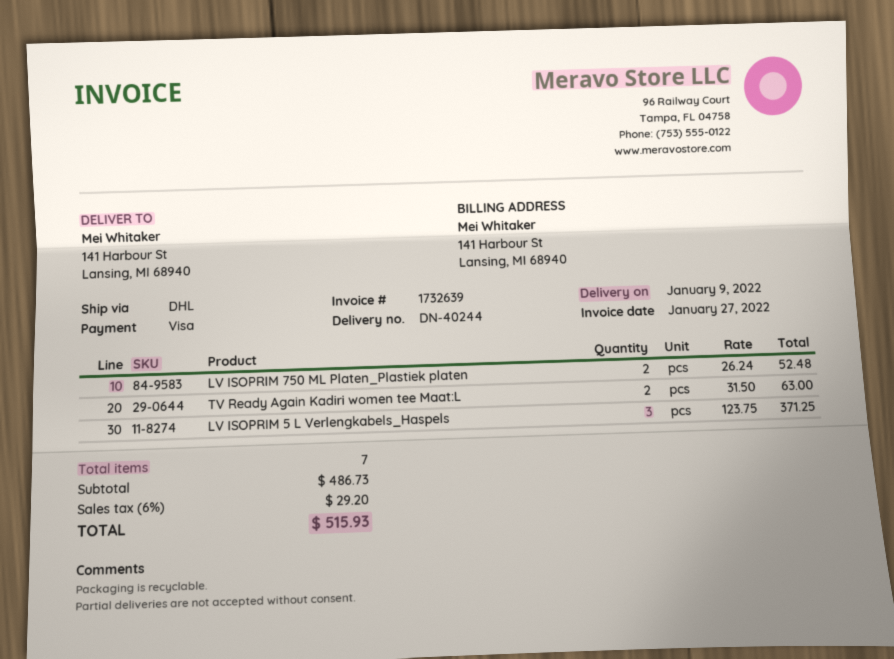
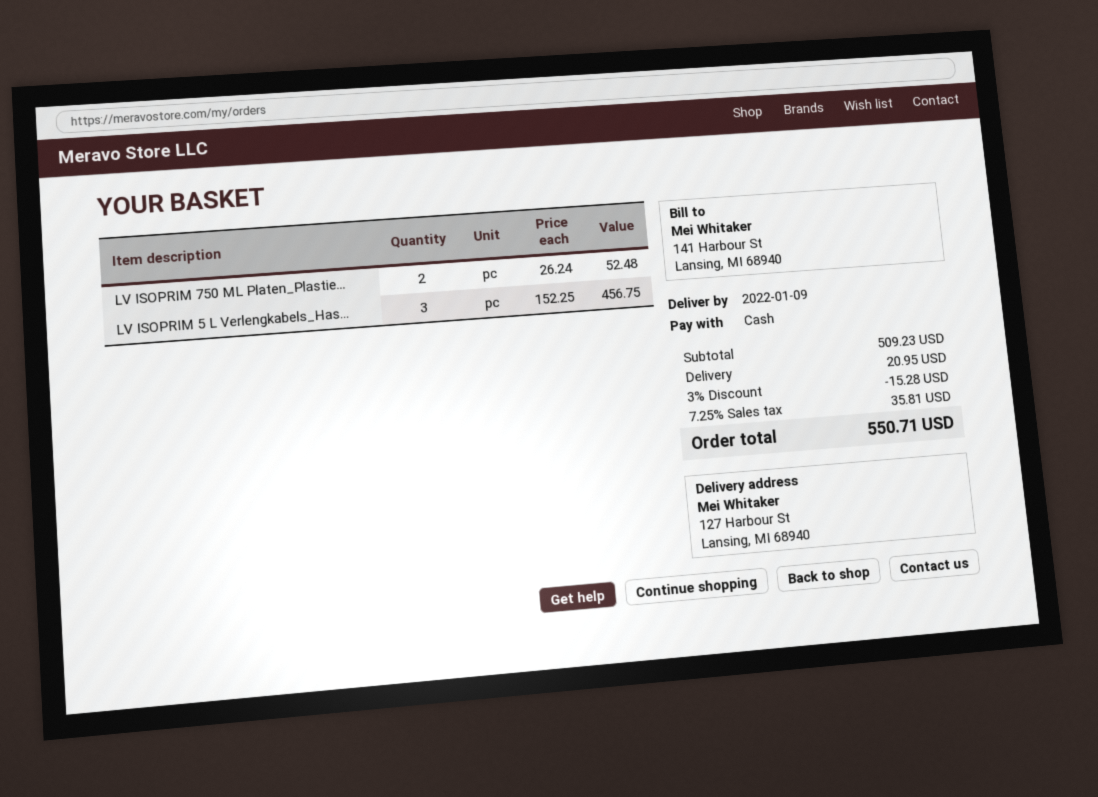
payment method: Visa -> cash
ship to: 141 Harbour St, Lansing, MI 68940 -> 127 Harbour St, Lansing, MI 68940
TV Ready Again Kadiri women tee Maat:L: 2 x 31.50 = 63.00 -> none
LV ISOPRIM 5 L Verlengkabels_Haspels: 3 x 123.75 = 371.25 -> 3 x 152.25 = 456.75
subtotal: 486.73 -> 509.23
discount: none -> 3% = 15.28
shipping: none -> 20.95
tax: 6% = 29.20 -> 7.25% = 35.81
total: 515.93 -> 550.71

